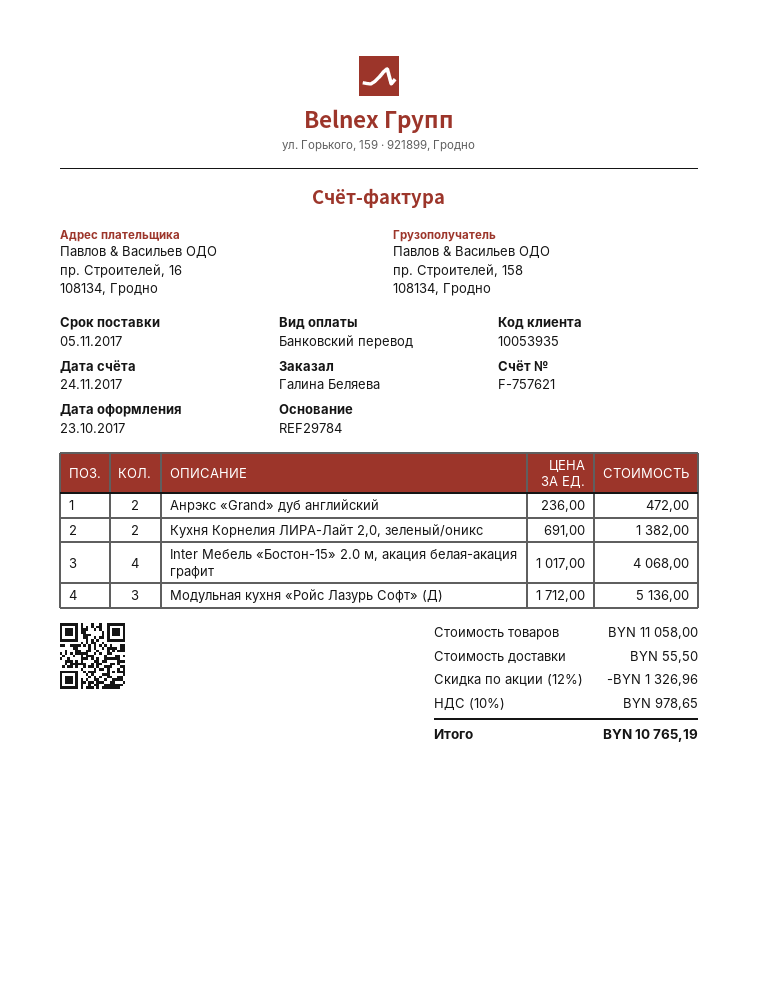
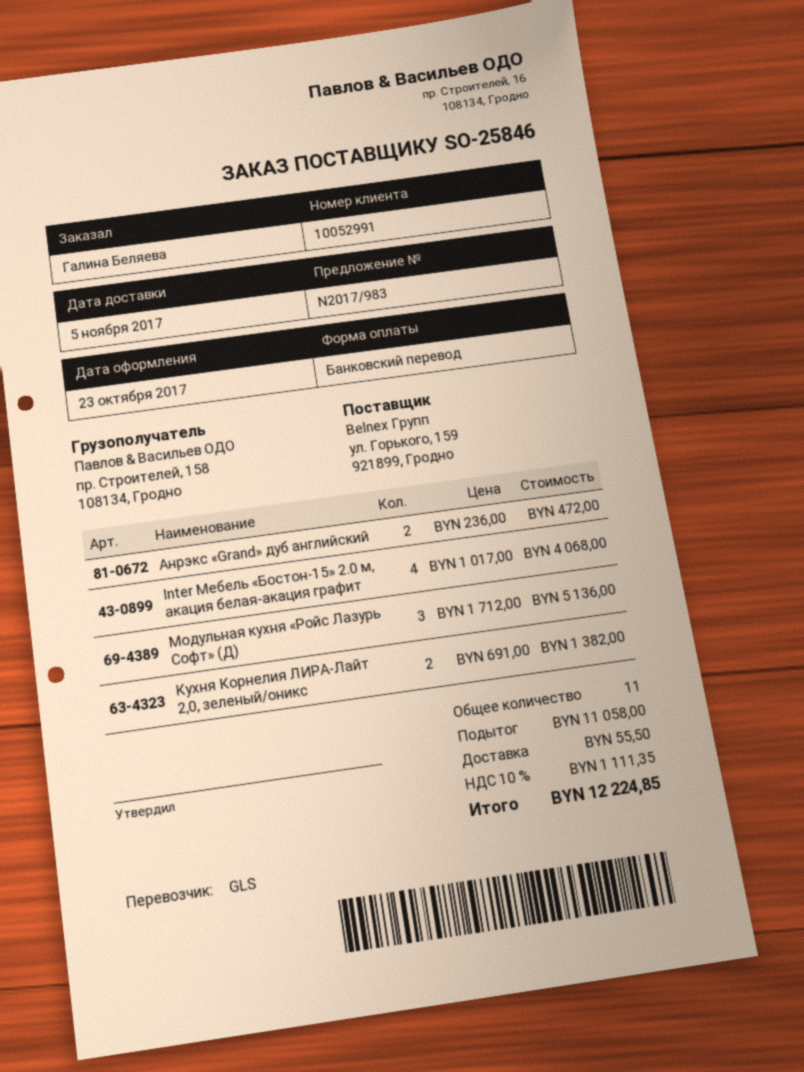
customer number: 10053935 -> 10052991
discount: 12% = 1326.96 -> none
tax: 10% = 978.65 -> 10% = 1111.35
total: 10765.19 -> 12224.85

